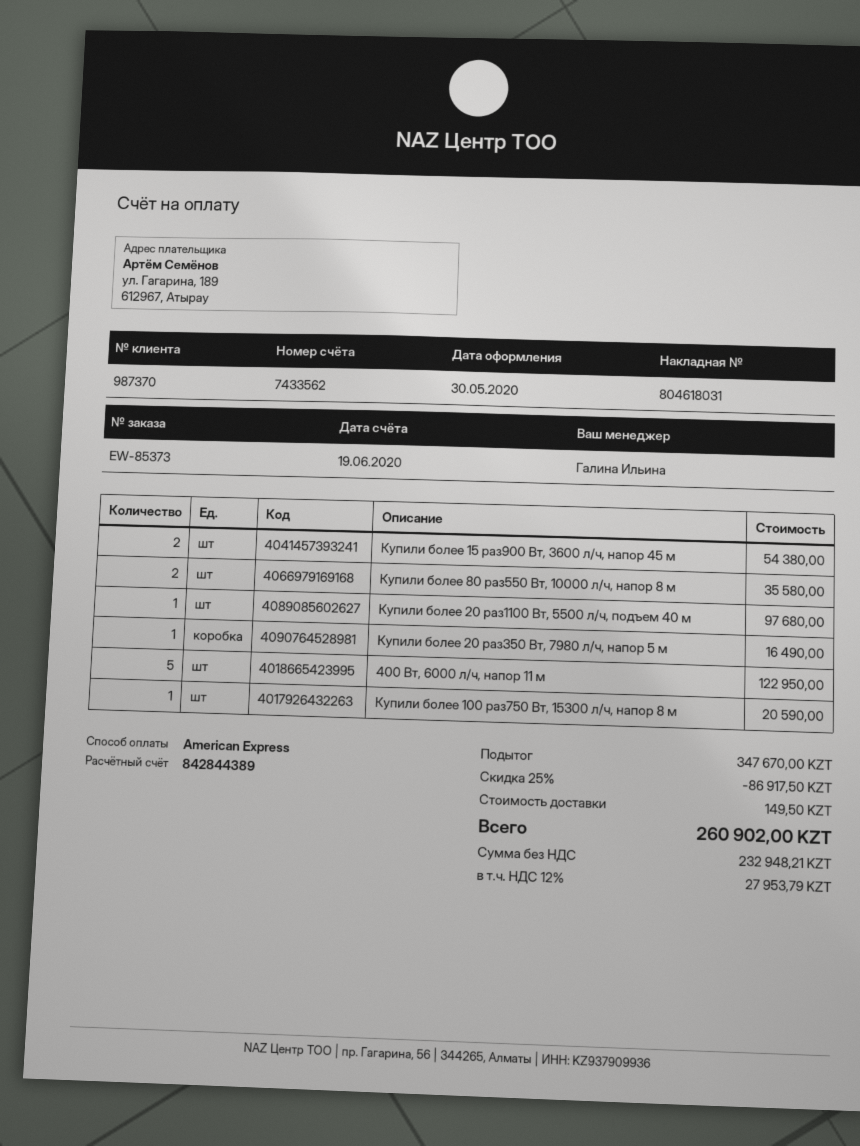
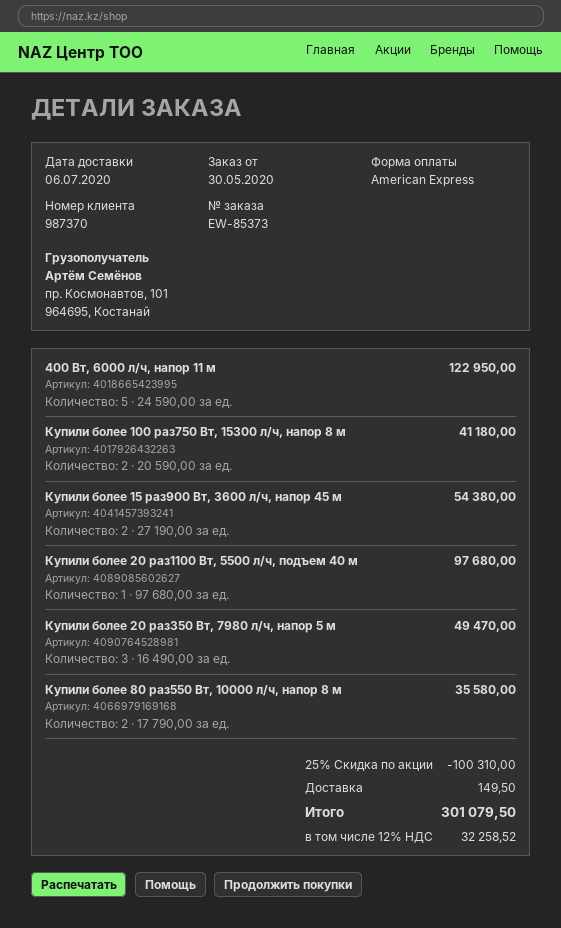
Купили более 20 раз350 Вт, 7980 л/ч, напор 5 м: 1 for 16490.00 -> 3 for 49470.00
Купили более 100 раз750 Вт, 15300 л/ч, напор 8 м: 1 for 20590.00 -> 2 for 41180.00
discount: 25% = 86917.50 -> 25% = 100310.00
tax: 12% = 27953.79 -> 12% = 32258.52
total: 260902.00 -> 301079.50

